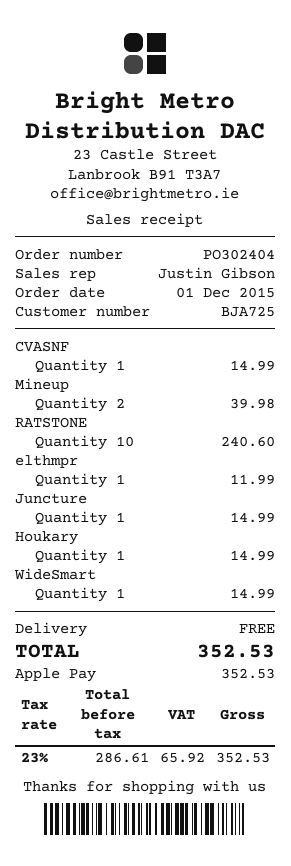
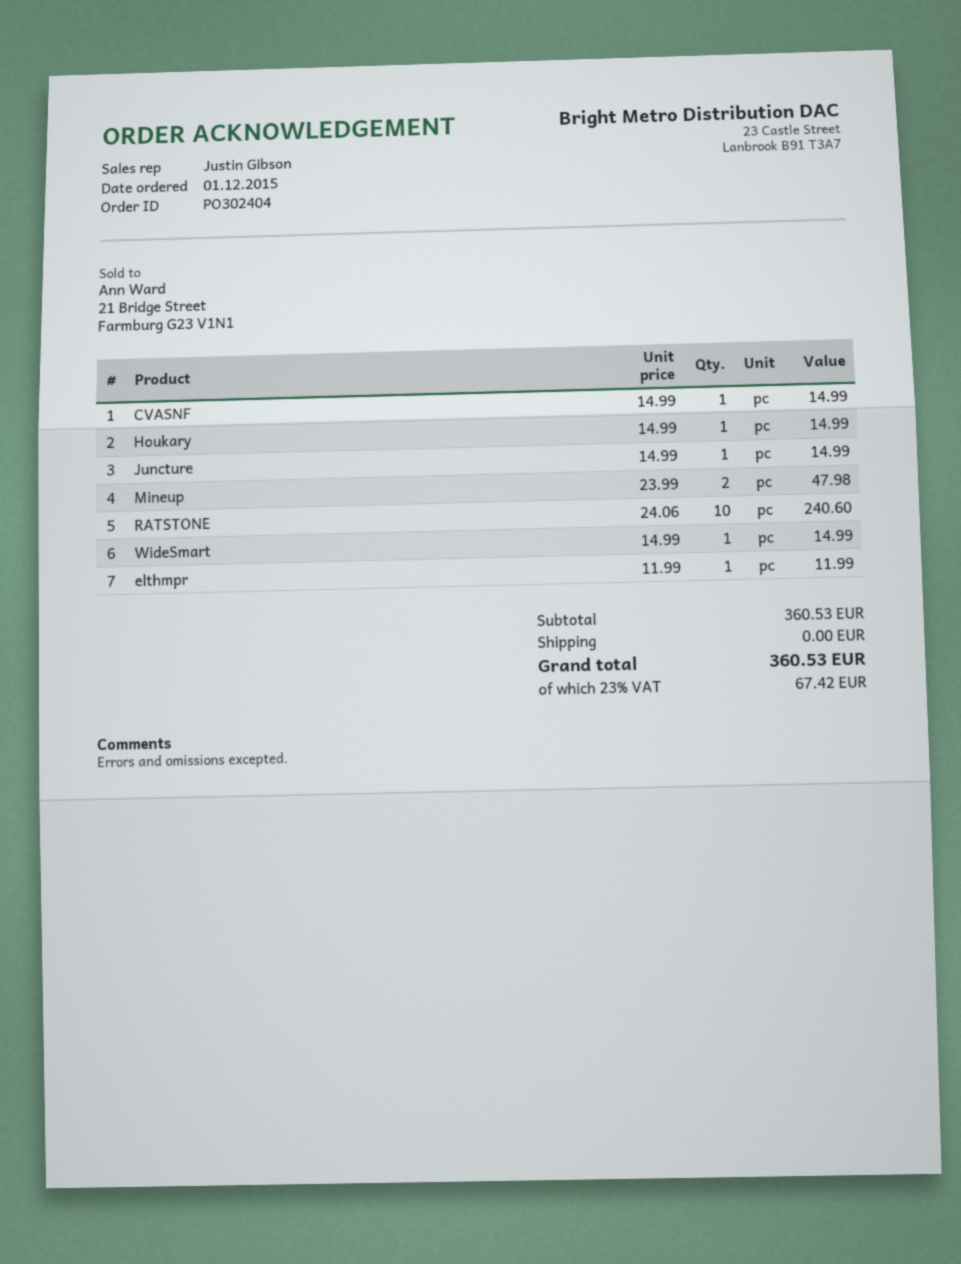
Mineup: 2 for 39.98 -> 2 for 47.98
tax: 23% = 65.92 -> 23% = 67.42
total: 352.53 -> 360.53

